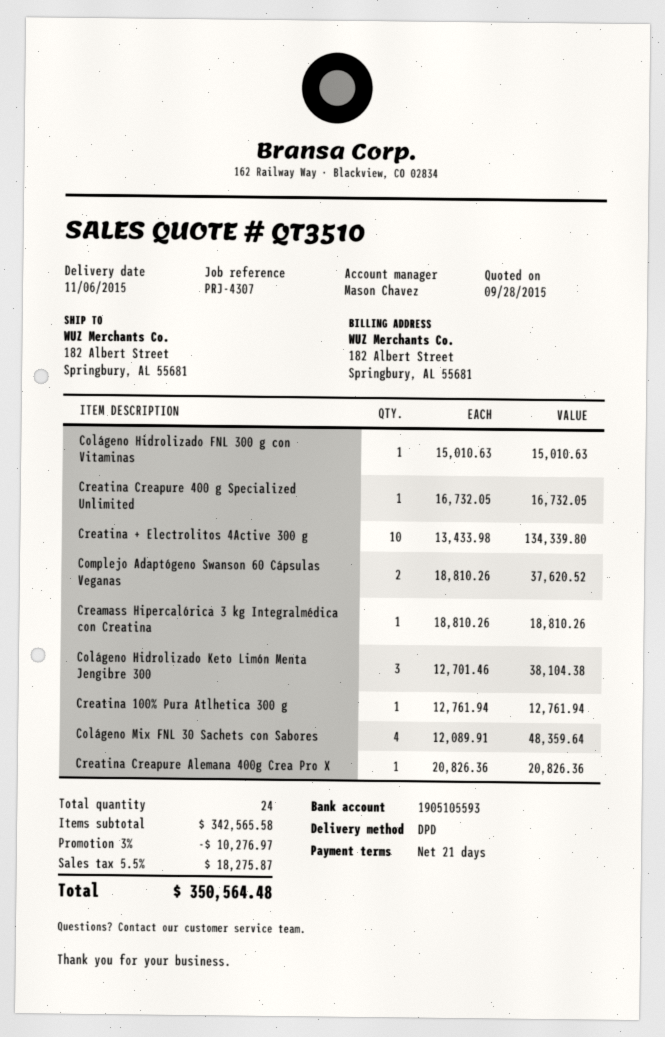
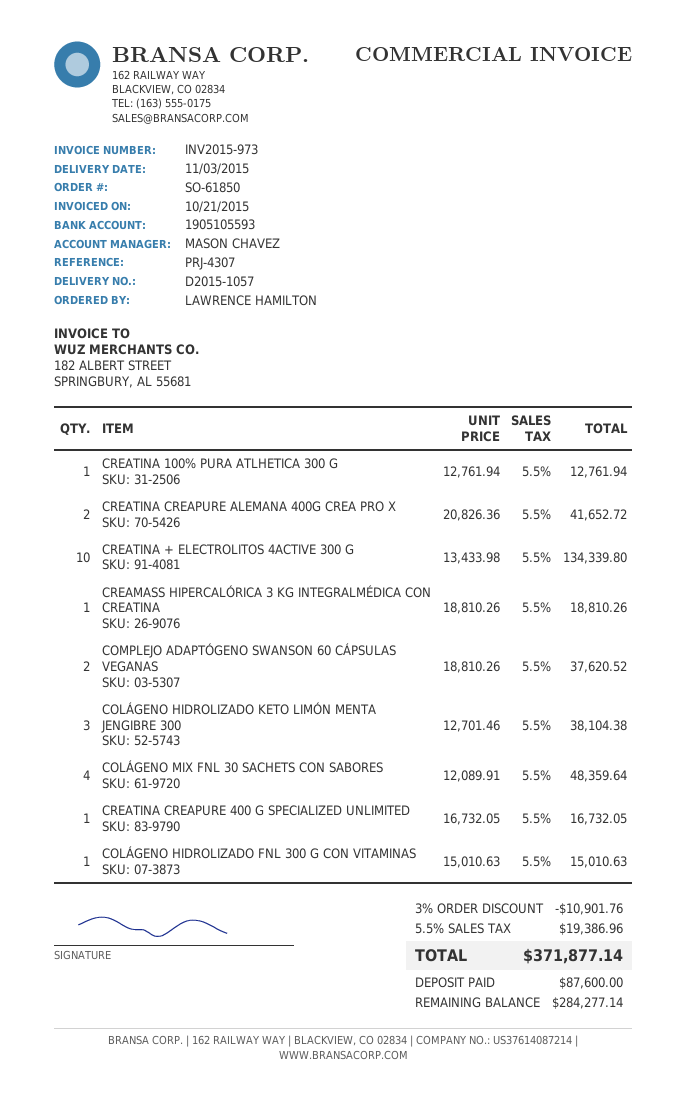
delivery date: 2015-11-06 -> 2015-11-03
Creatina Creapure Alemana 400g Crea Pro X: 1 x 20826.36 = 20826.36 -> 2 x 20826.36 = 41652.72
discount: 3% = 10276.97 -> 3% = 10901.76
tax: 5.5% = 18275.87 -> 5.5% = 19386.96
total: 350564.48 -> 371877.14

